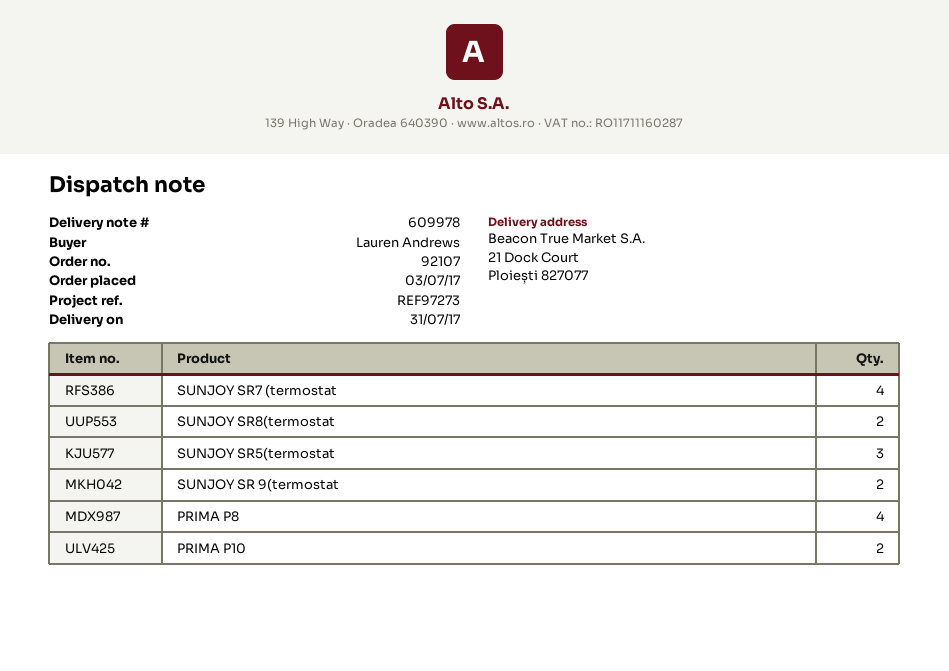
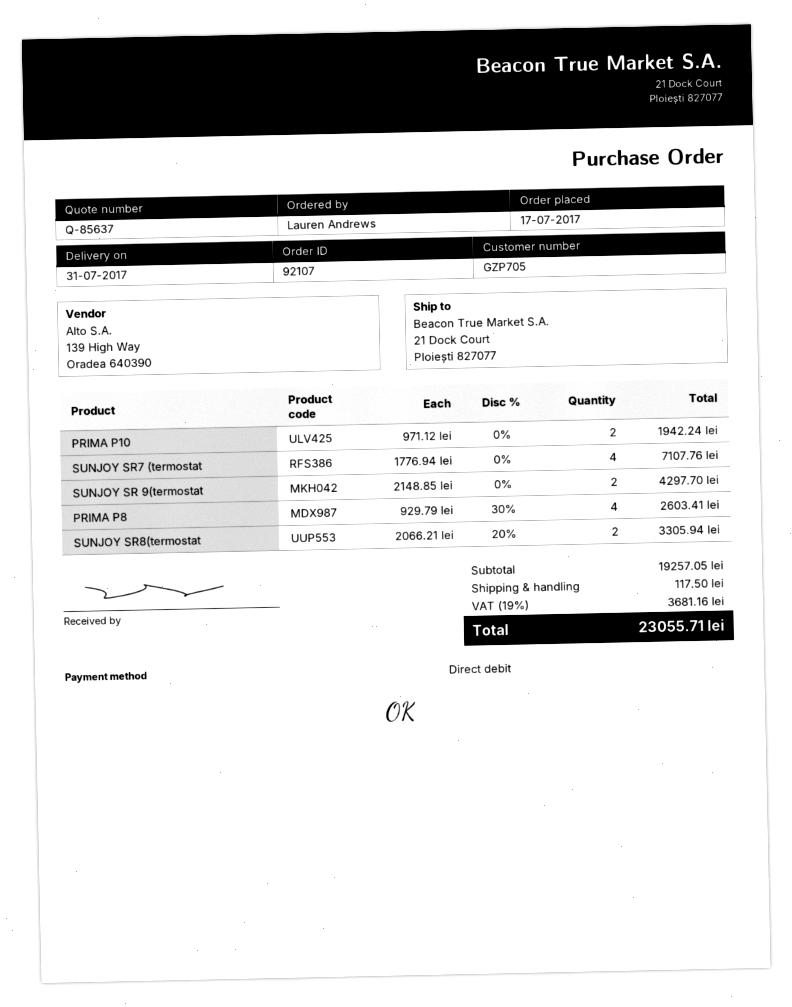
order date: 2017-07-03 -> 2017-07-17
SUNJOY SR5(termostat: 3 -> none

